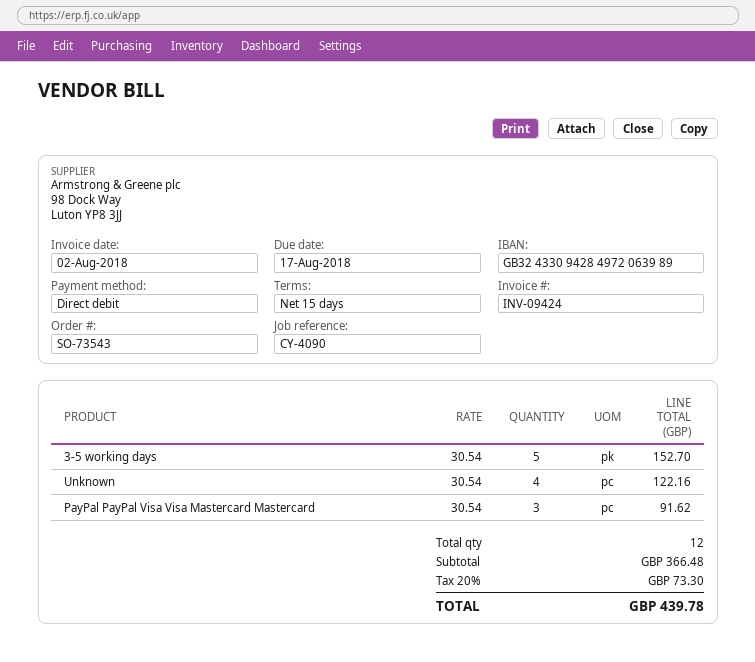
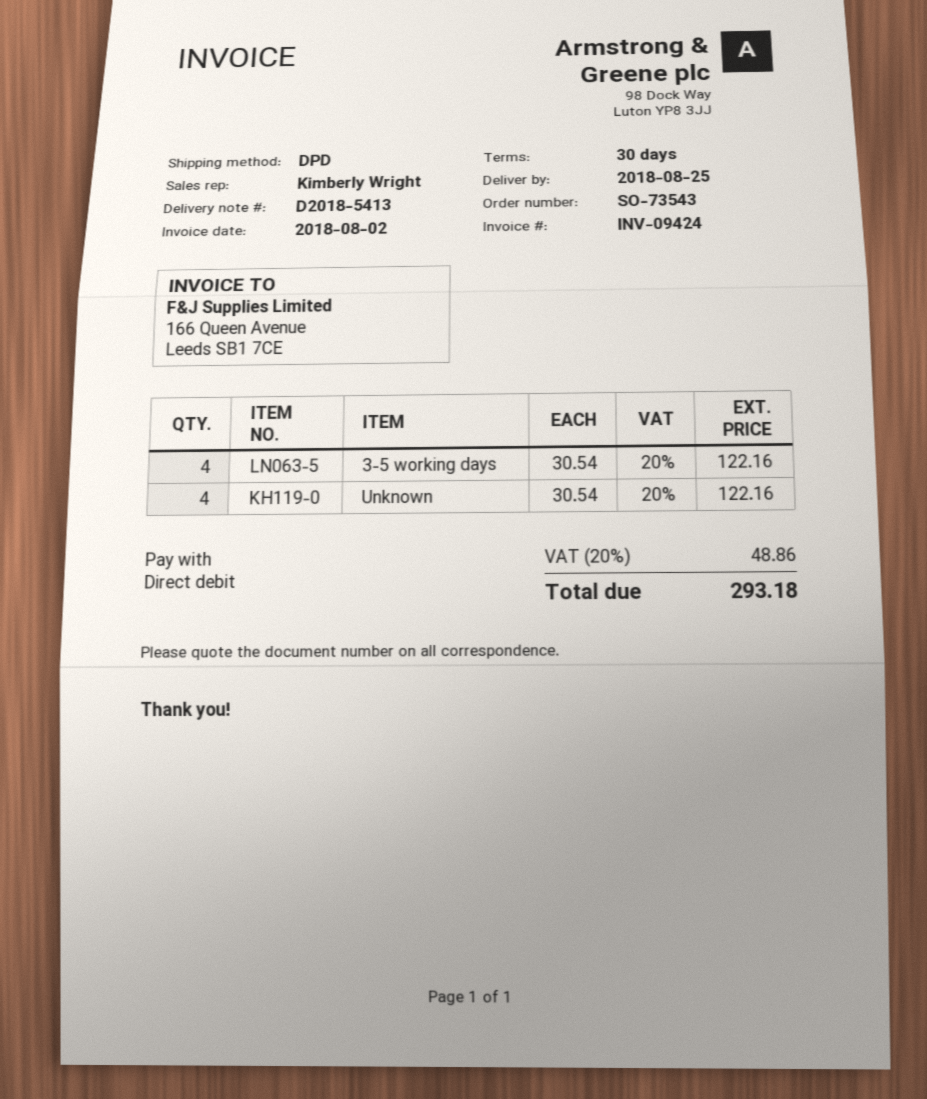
payment terms: 15 days -> 30 days
3-5 working days: 5 x 30.54 = 152.70 -> 4 x 30.54 = 122.16
PayPal PayPal Visa Visa Mastercard Mastercard: 3 x 30.54 = 91.62 -> none
tax: 20% = 73.30 -> 20% = 48.86
total: 439.78 -> 293.18

